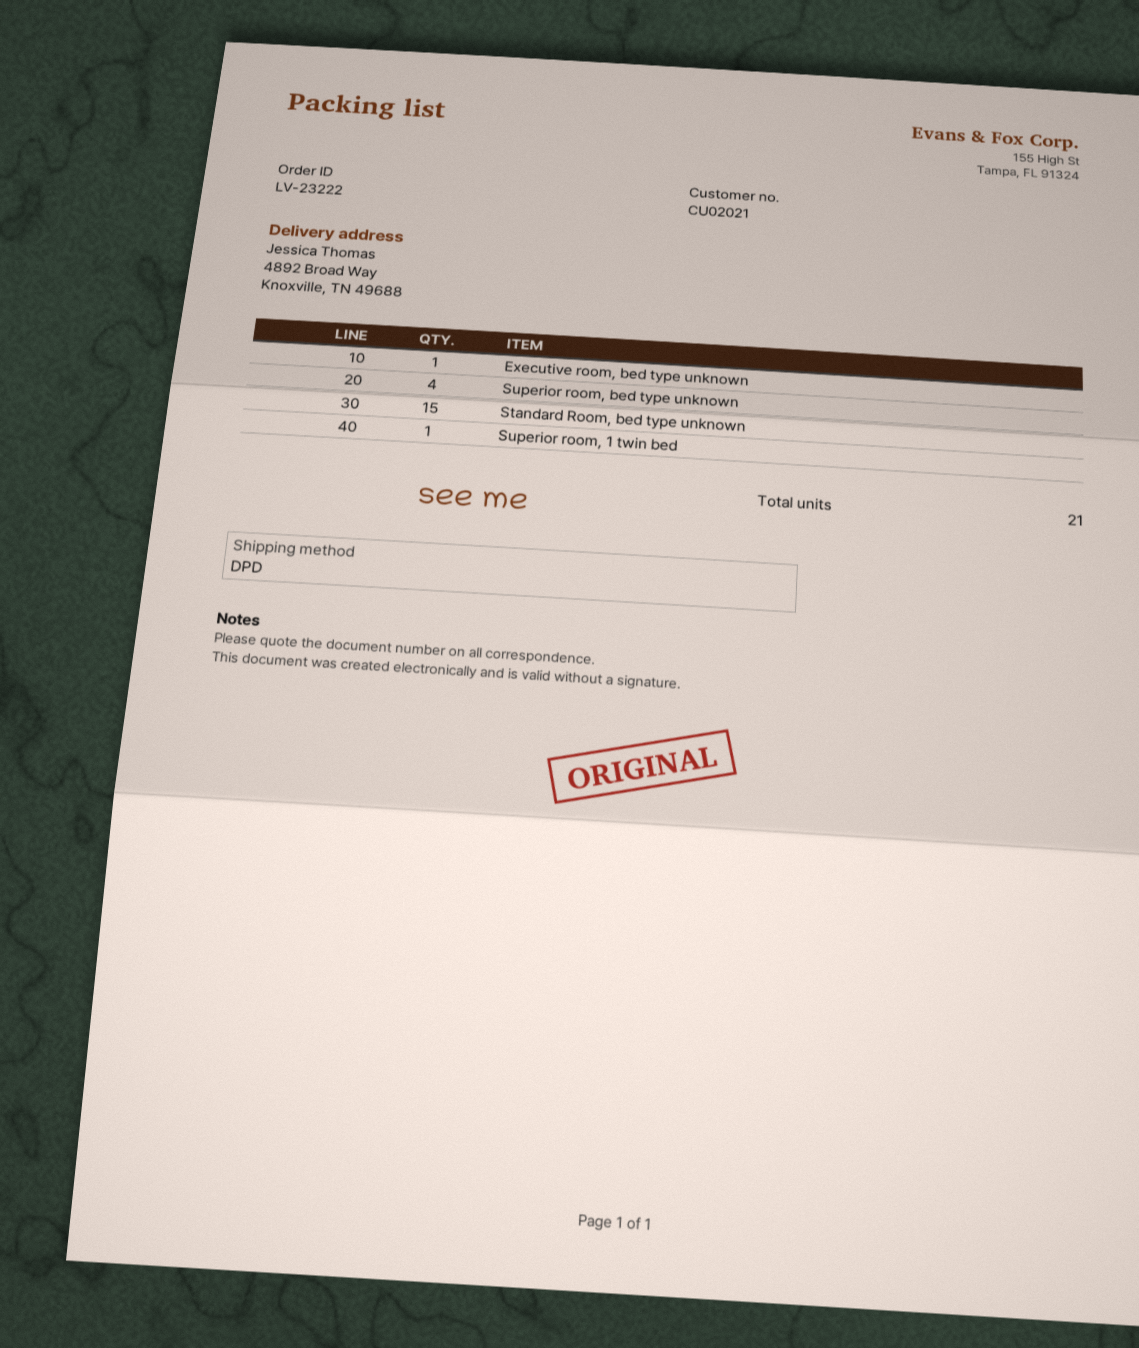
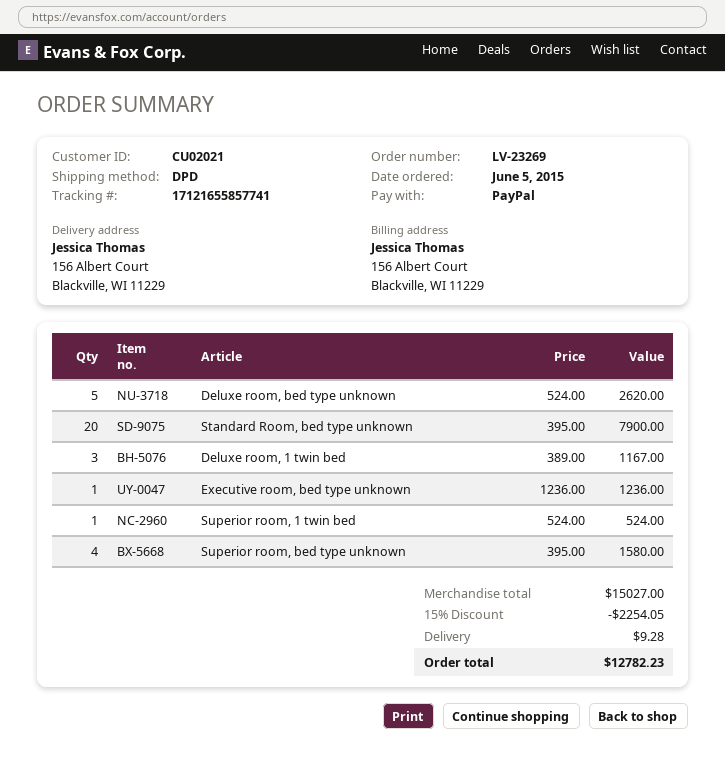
order number: LV-23222 -> LV-23269
ship to: 4892 Broad Way, Knoxville, TN 49688 -> 156 Albert Court, Blackville, WI 11229
Standard Room, bed type unknown: 15 -> 20
Deluxe room, bed type unknown: none -> 5
Deluxe room, 1 twin bed: none -> 3

